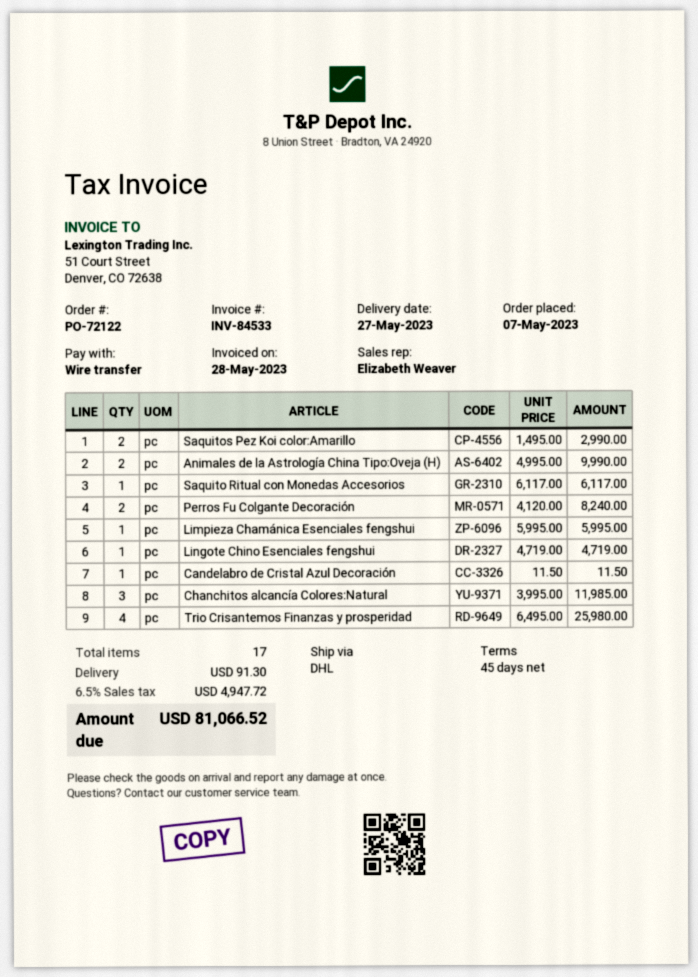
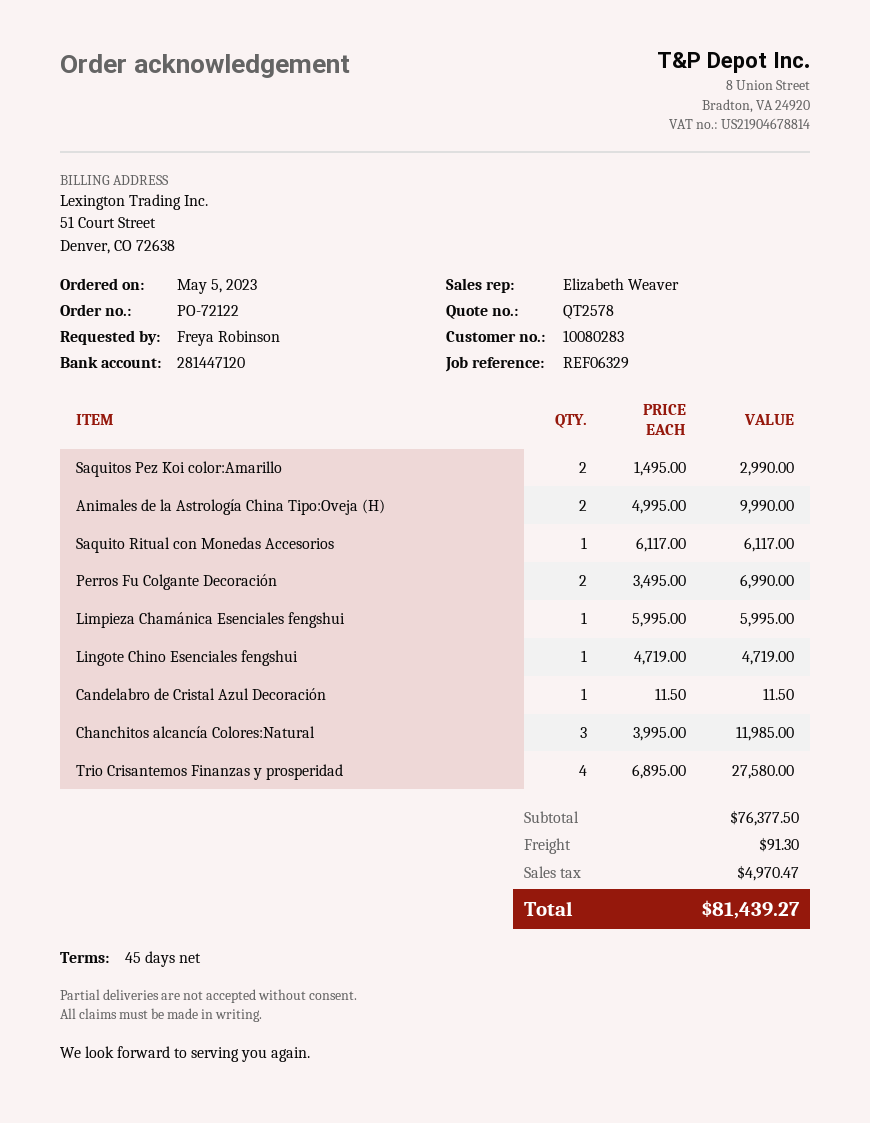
order date: 2023-05-07 -> 2023-05-05
Perros Fu Colgante Decoración: 2 x 4120.00 = 8240.00 -> 2 x 3495.00 = 6990.00
Trio Crisantemos Finanzas y prosperidad: 4 x 6495.00 = 25980.00 -> 4 x 6895.00 = 27580.00
tax: 4947.72 -> 4970.47
total: 81066.52 -> 81439.27

